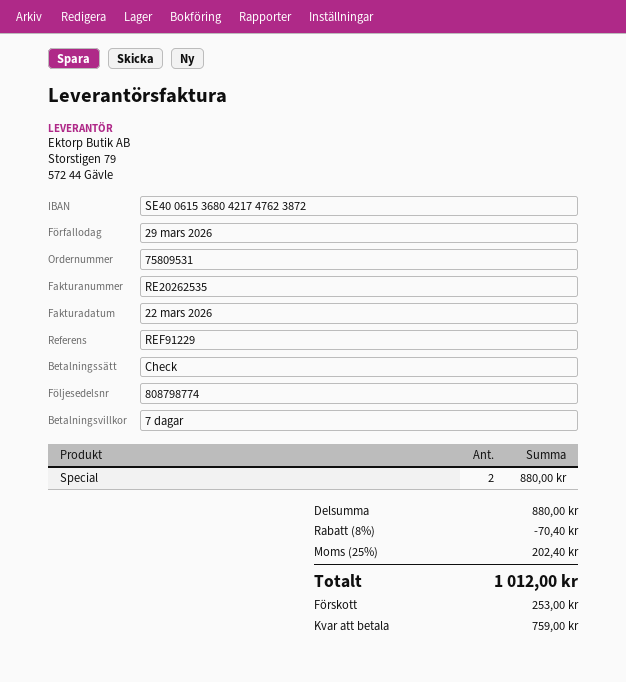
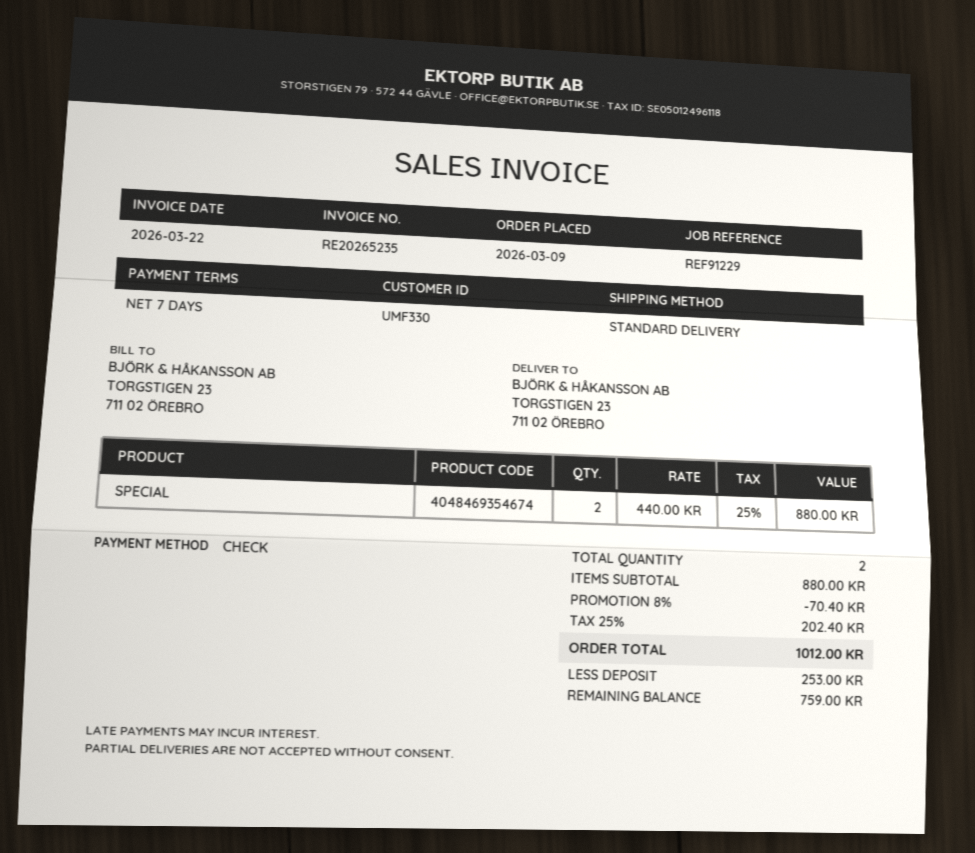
invoice number: RE20262535 -> RE20265235

